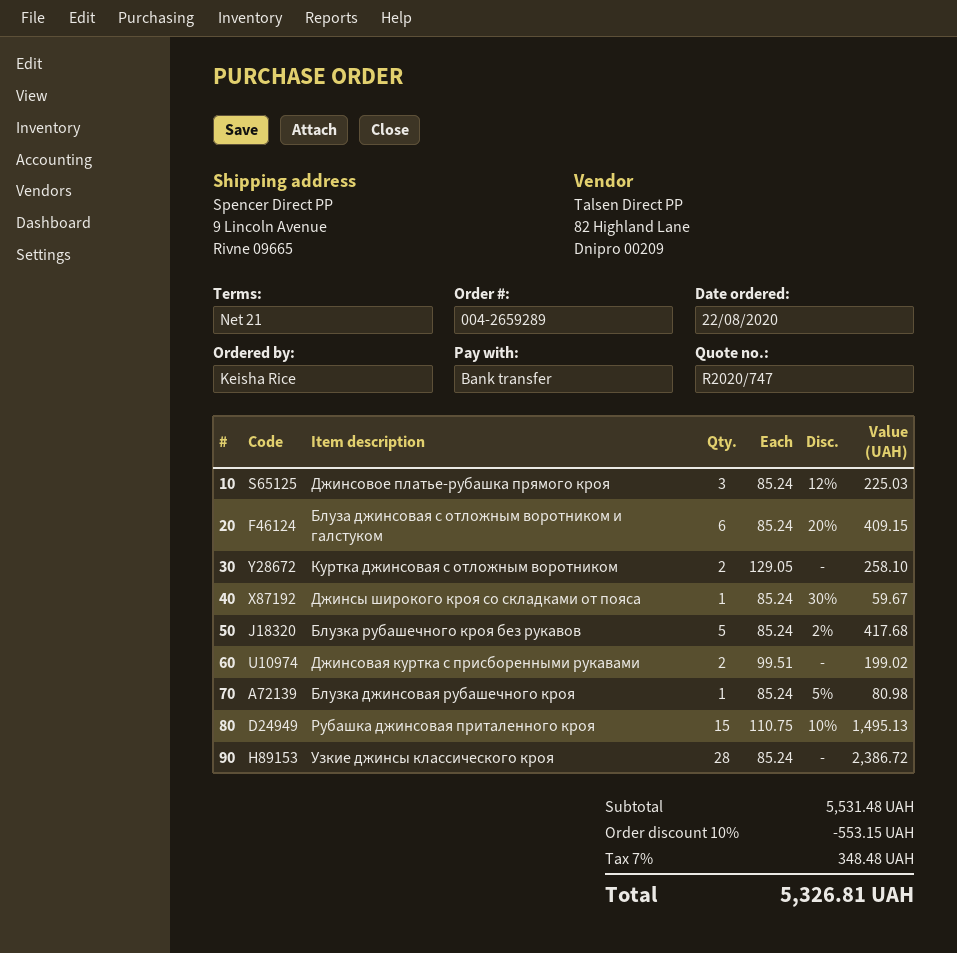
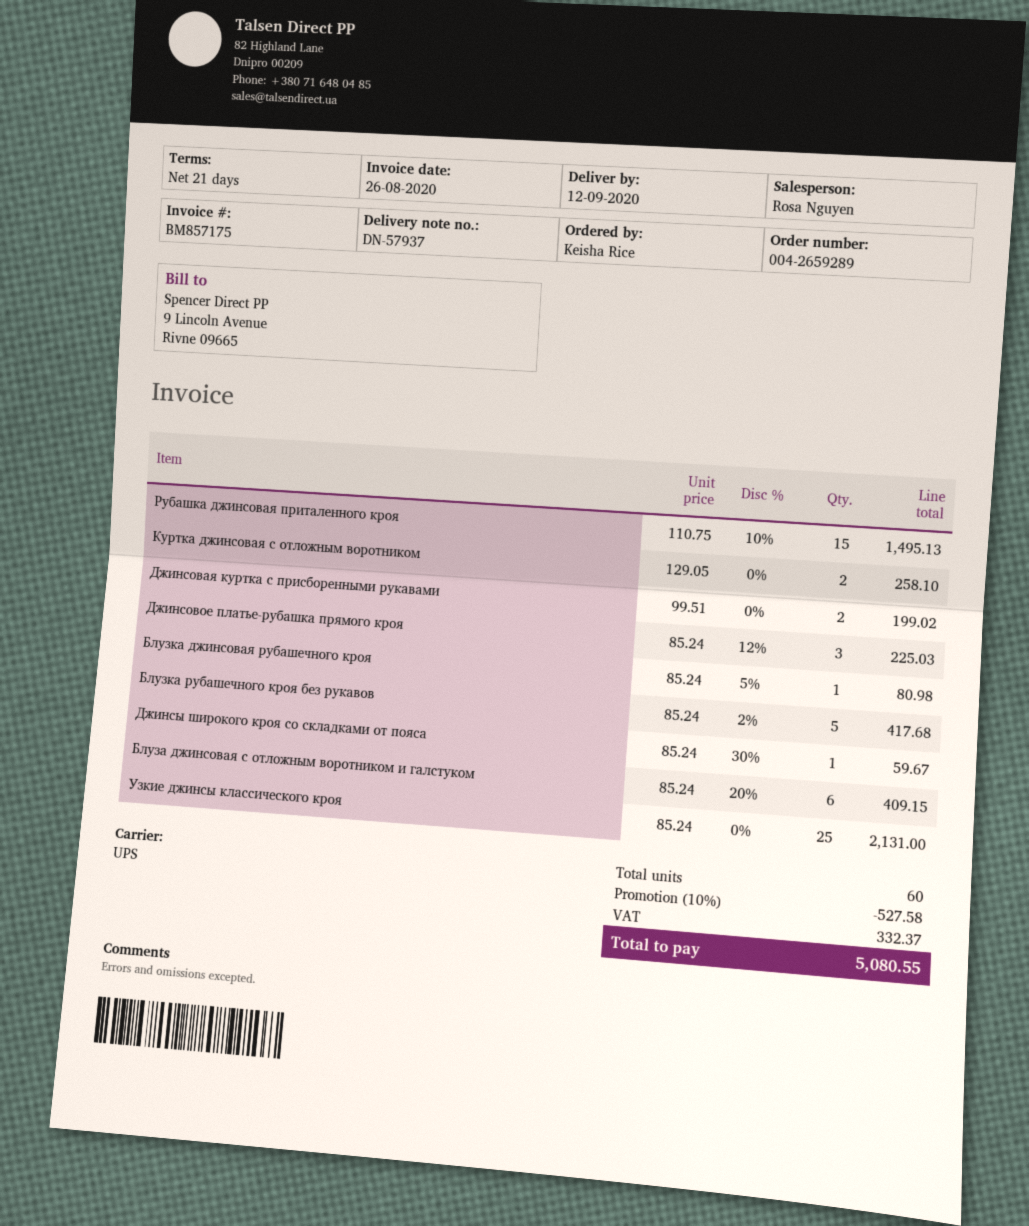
Узкие джинсы классического кроя: 28 x 85.24 = 2386.72 -> 25 x 85.24 = 2131.00
discount: 10% = 553.15 -> 10% = 527.58
tax: 348.48 -> 332.37
total: 5326.81 -> 5080.55

